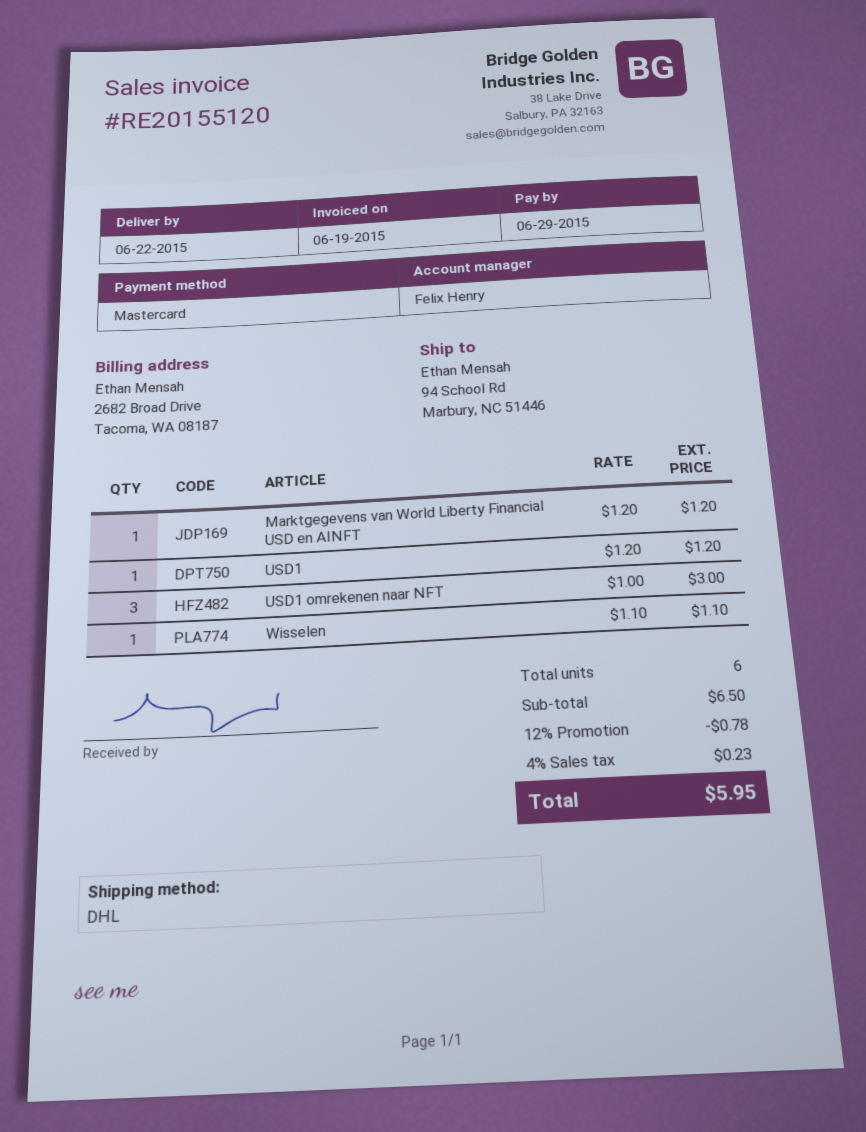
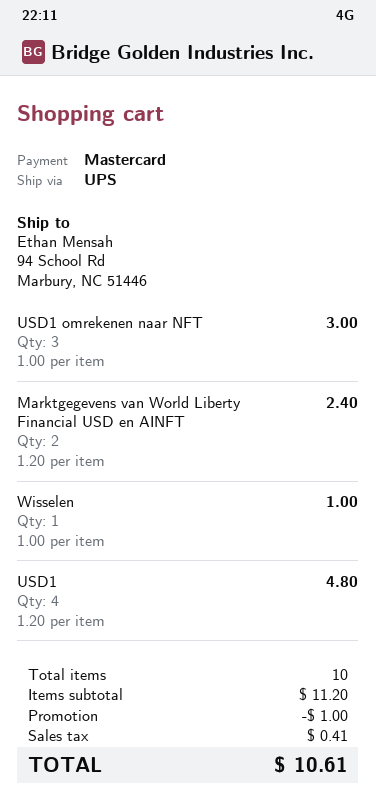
shipping method: DHL -> UPS
Marktgegevens van World Liberty Financial USD en AINFT: 1 x 1.20 = 1.20 -> 2 x 1.20 = 2.40
USD1: 1 x 1.20 = 1.20 -> 4 x 1.20 = 4.80
Wisselen: 1 x 1.10 = 1.10 -> 1 x 1.00 = 1.00
total quantity: 6 -> 10
subtotal: 6.50 -> 11.20
discount: 0.78 -> 1.00
tax: 0.23 -> 0.41
total: 5.95 -> 10.61

